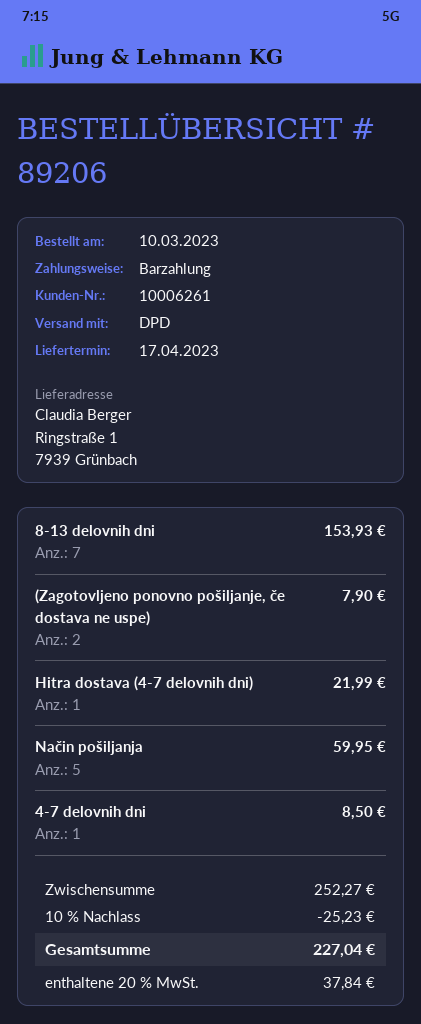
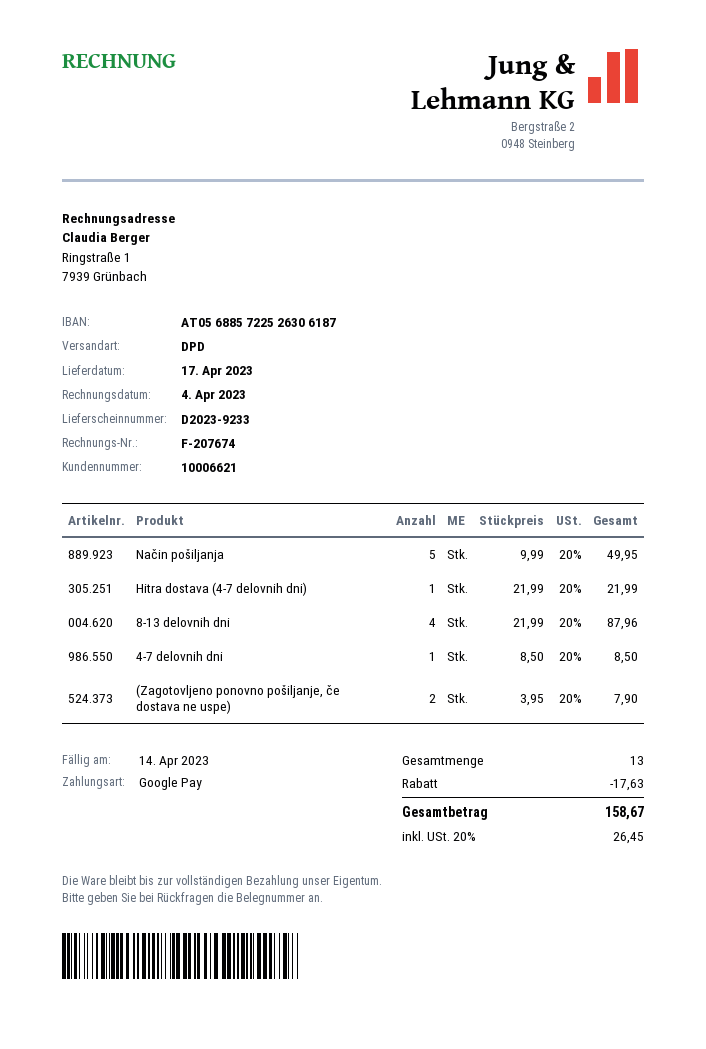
customer number: 10006261 -> 10006621
payment method: cash -> Google Pay
8-13 delovnih dni: 7 for 153.93 -> 4 for 87.96
Način pošiljanja: 5 for 59.95 -> 5 for 49.95
discount: 25.23 -> 17.63
tax: 20% = 37.84 -> 20% = 26.45
total: 227.04 -> 158.67

